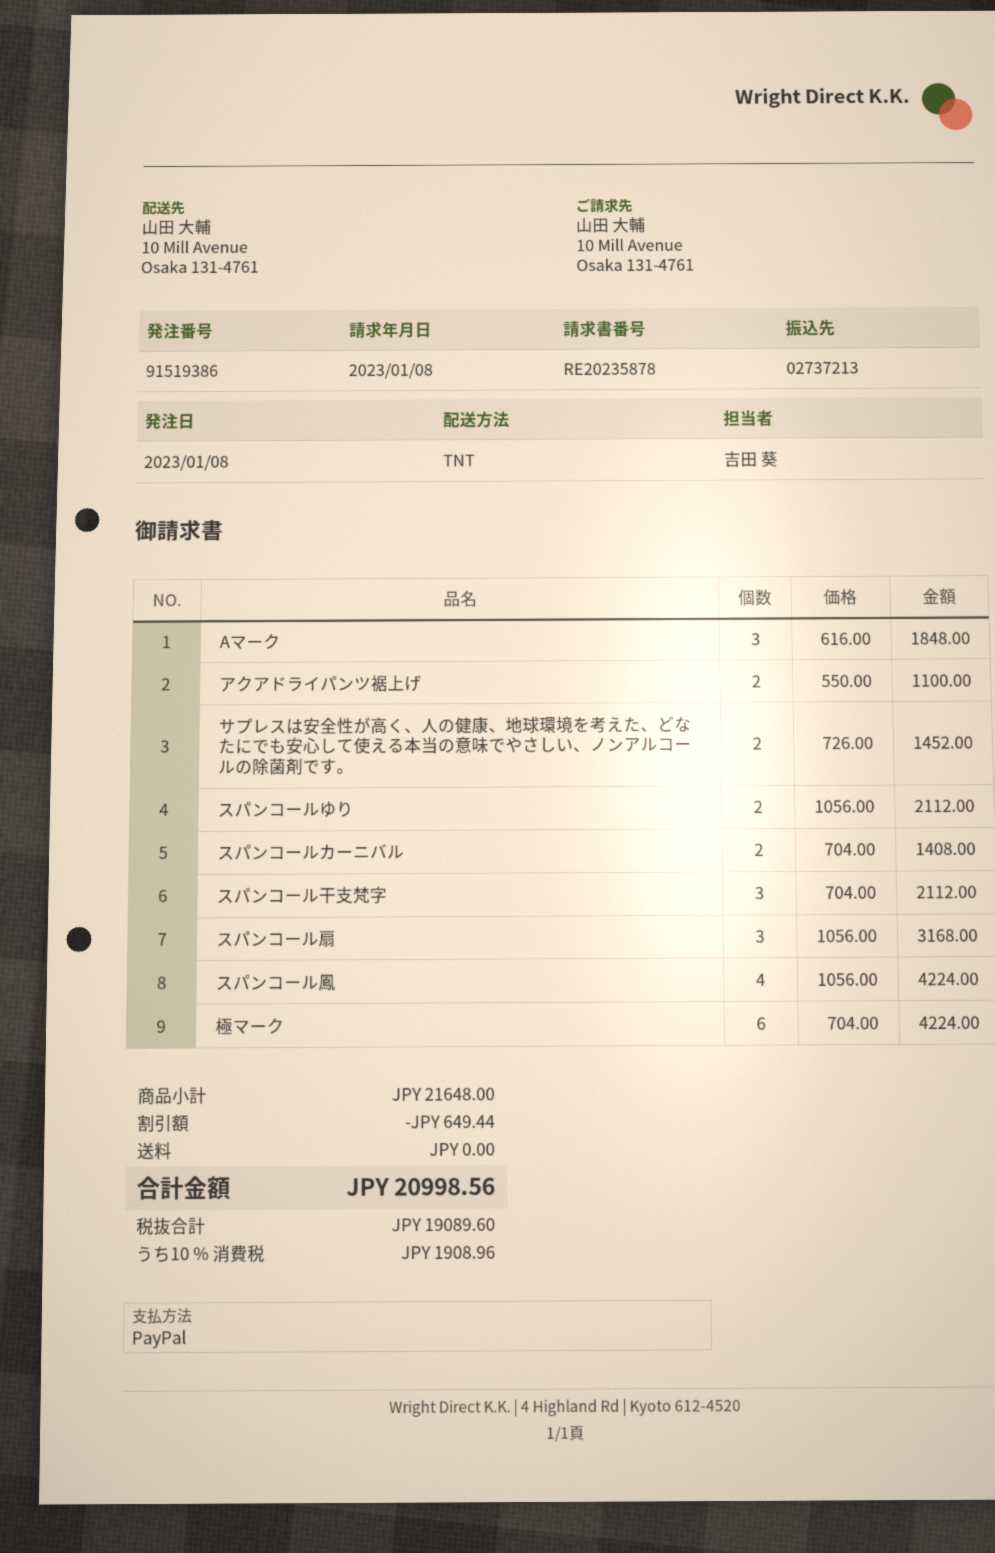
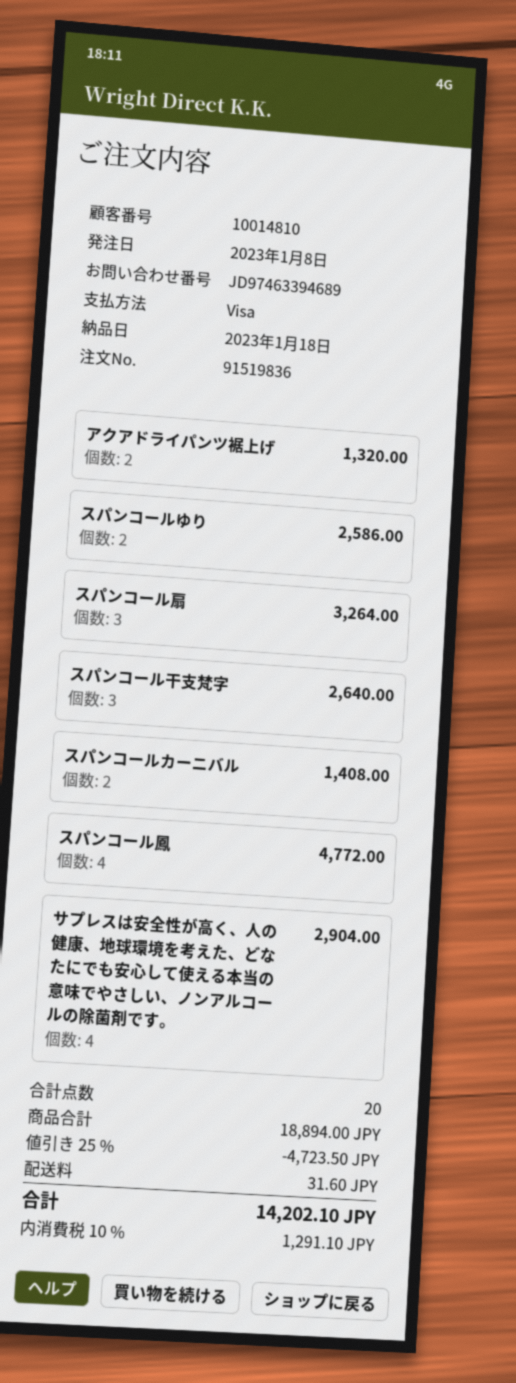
order number: 91519386 -> 91519836
payment method: PayPal -> Visa
Aマーク: 3 for 1848.00 -> none
アクアドライパンツ裾上げ: 2 for 1100.00 -> 2 for 1320.00
サプレスは安全性が高く、人の健康、地球環境を考えた、どなたにでも安心して使える本当の意味でやさしい、ノンアルコールの除菌剤です。: 2 for 1452.00 -> 4 for 2904.00
スパンコールゆり: 2 for 2112.00 -> 2 for 2586.00
スパンコール干支梵字: 3 for 2112.00 -> 3 for 2640.00
スパンコール扇: 3 for 3168.00 -> 3 for 3264.00
スパンコール鳳: 4 for 4224.00 -> 4 for 4772.00
極マーク: 6 for 4224.00 -> none
subtotal: 21648.00 -> 18894.00
discount: 649.44 -> 4723.50
shipping: 0.00 -> 31.60
tax: 10% = 1908.96 -> 10% = 1291.10
total: 20998.56 -> 14202.10

